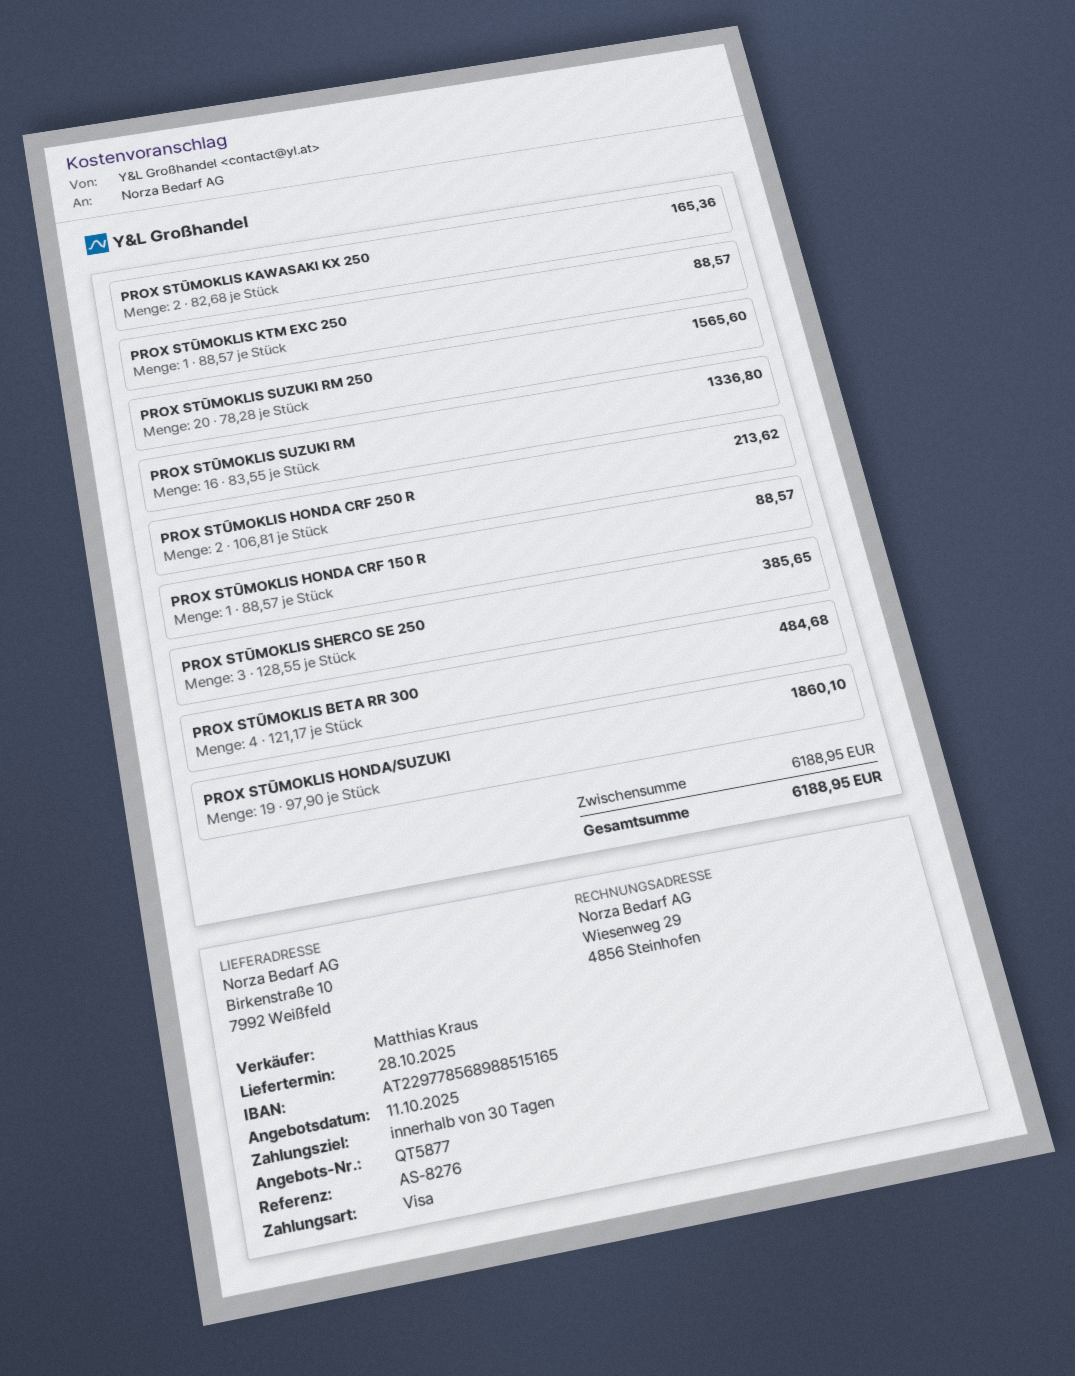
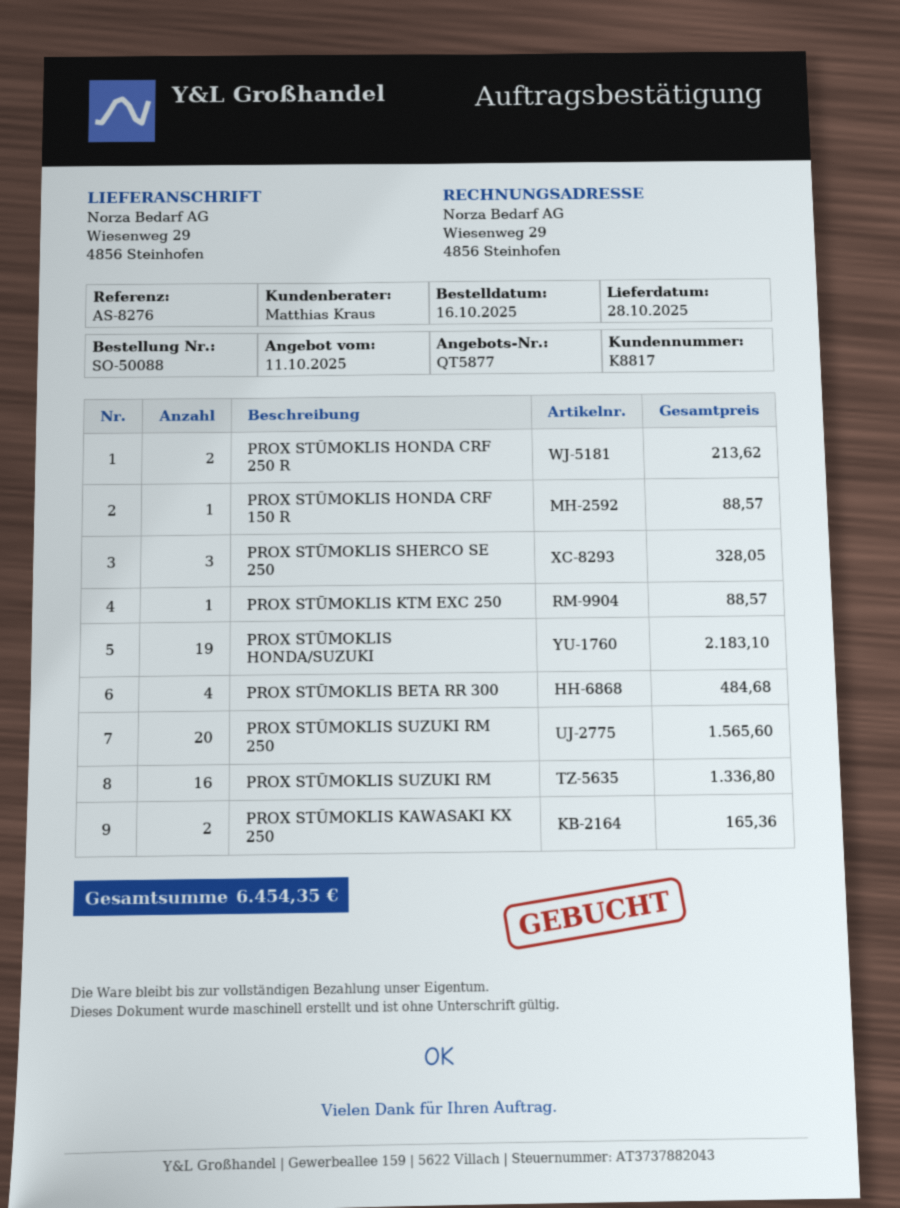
ship to: Birkenstraße 10, 7992 Weißfeld -> Wiesenweg 29, 4856 Steinhofen
PROX STŪMOKLIS SHERCO SE 250: 3 for 385.65 -> 3 for 328.05
PROX STŪMOKLIS HONDA/SUZUKI: 19 for 1860.10 -> 19 for 2183.10
total: 6188.95 -> 6454.35

